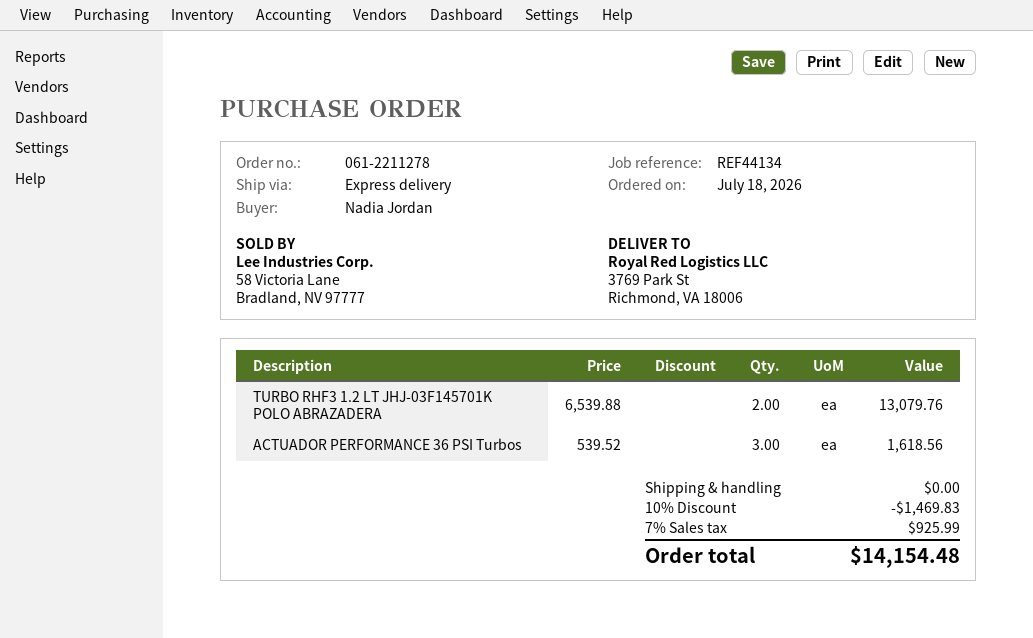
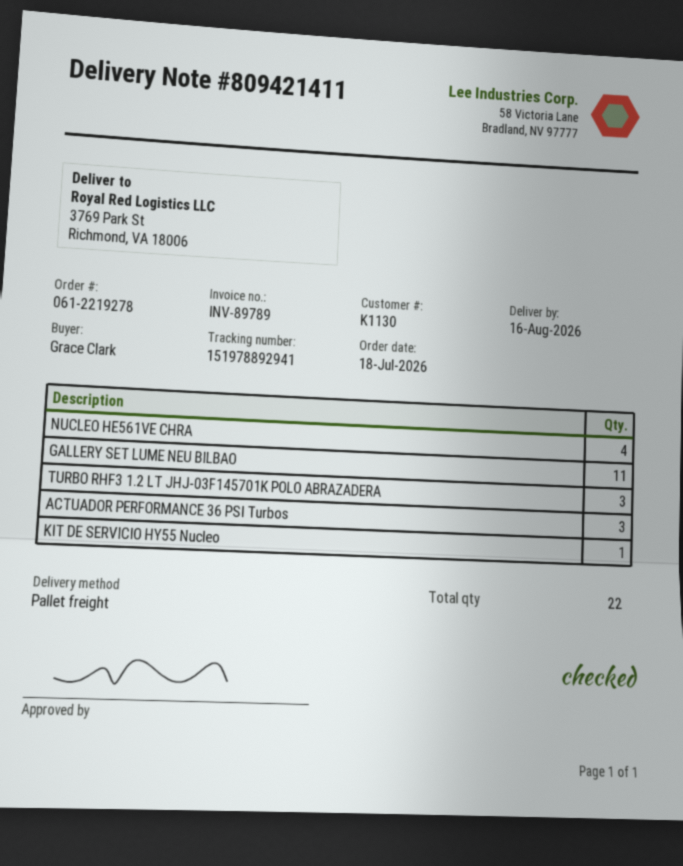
order number: 061-2211278 -> 061-2219278
ordered by: Nadia Jordan -> Grace Clark
shipping method: express -> pallet freight
TURBO RHF3 1.2 LT JHJ-03F145701K POLO ABRAZADERA: 2 -> 3
NUCLEO HE561VE CHRA: none -> 4
GALLERY SET LUME NEU BILBAO: none -> 11
KIT DE SERVICIO HY55 Nucleo: none -> 1

